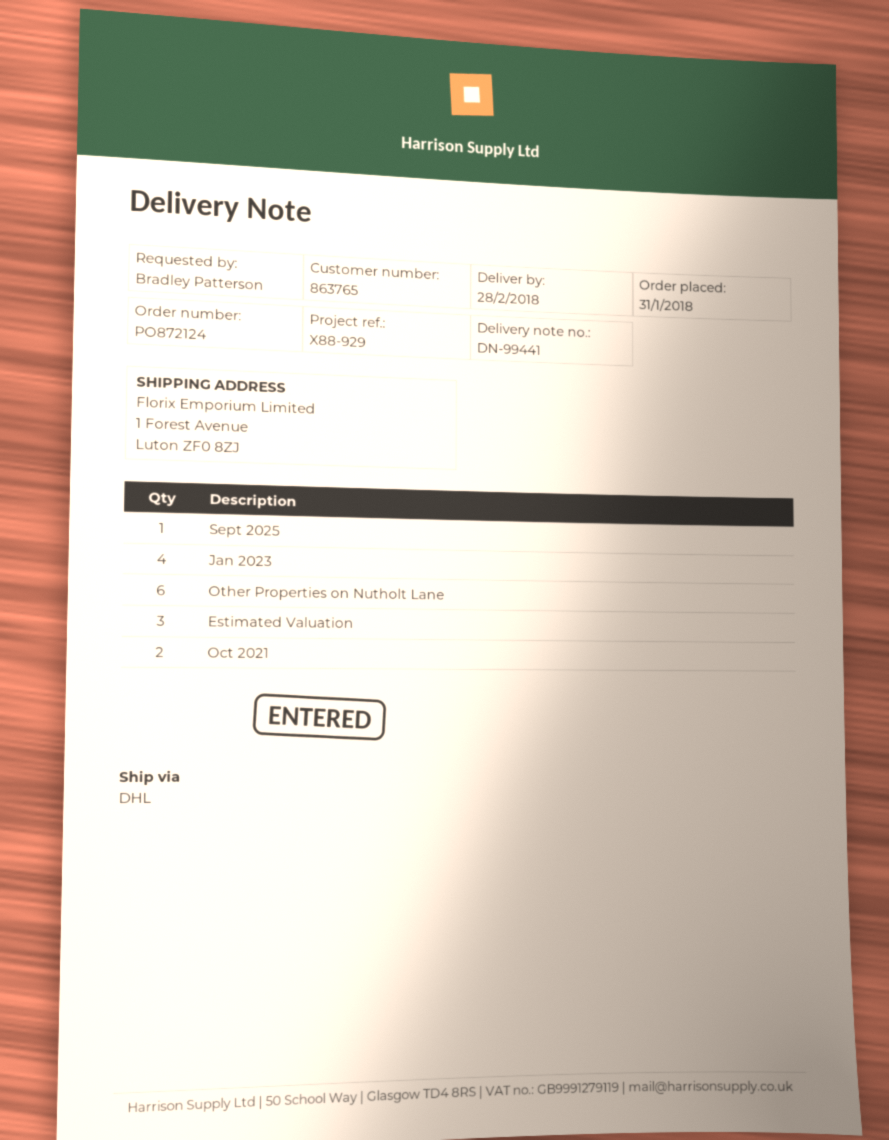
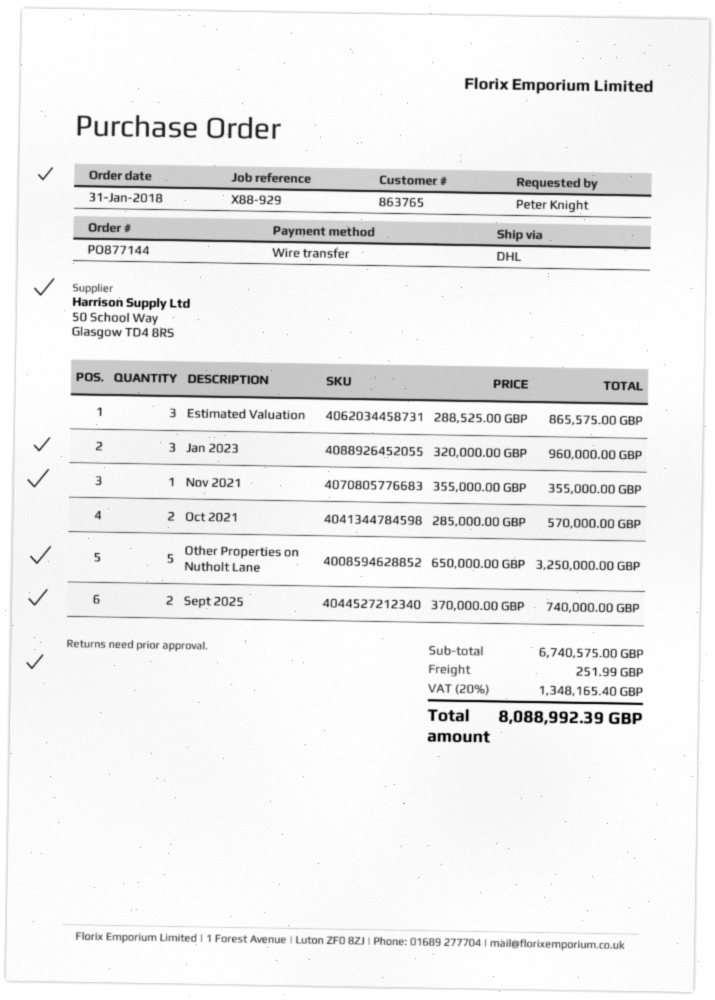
order number: PO872124 -> PO877144
ordered by: Bradley Patterson -> Peter Knight
Sept 2025: 1 -> 2
Jan 2023: 4 -> 3
Other Properties on Nutholt Lane: 6 -> 5
Nov 2021: none -> 1

